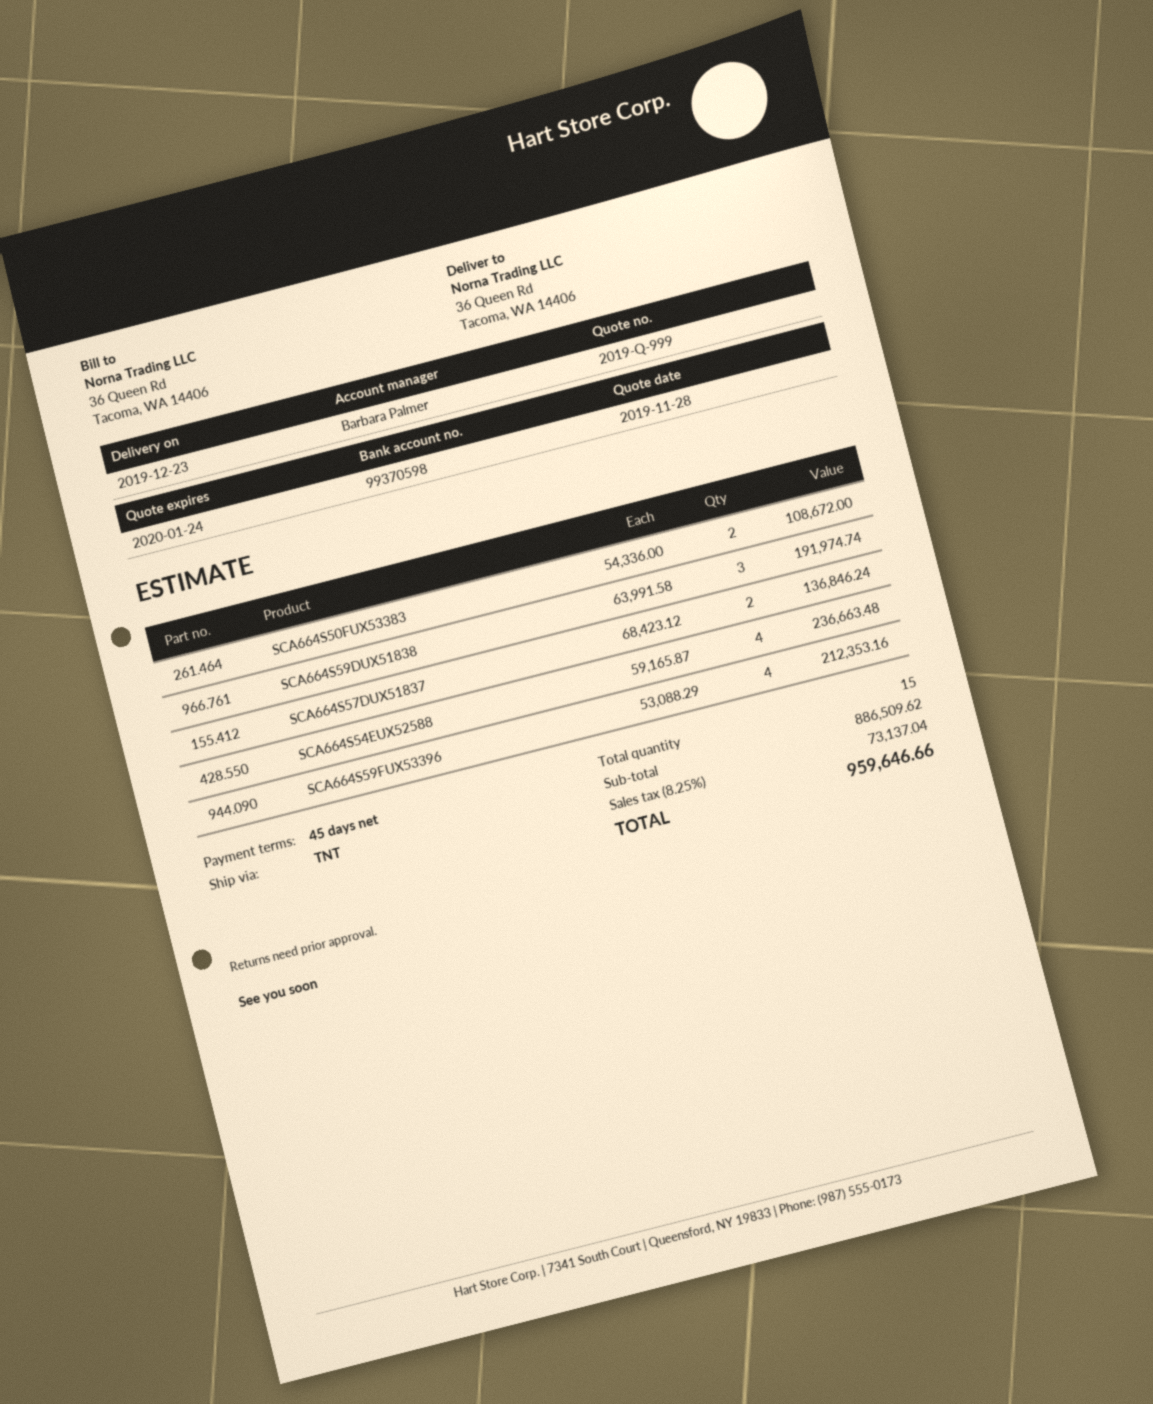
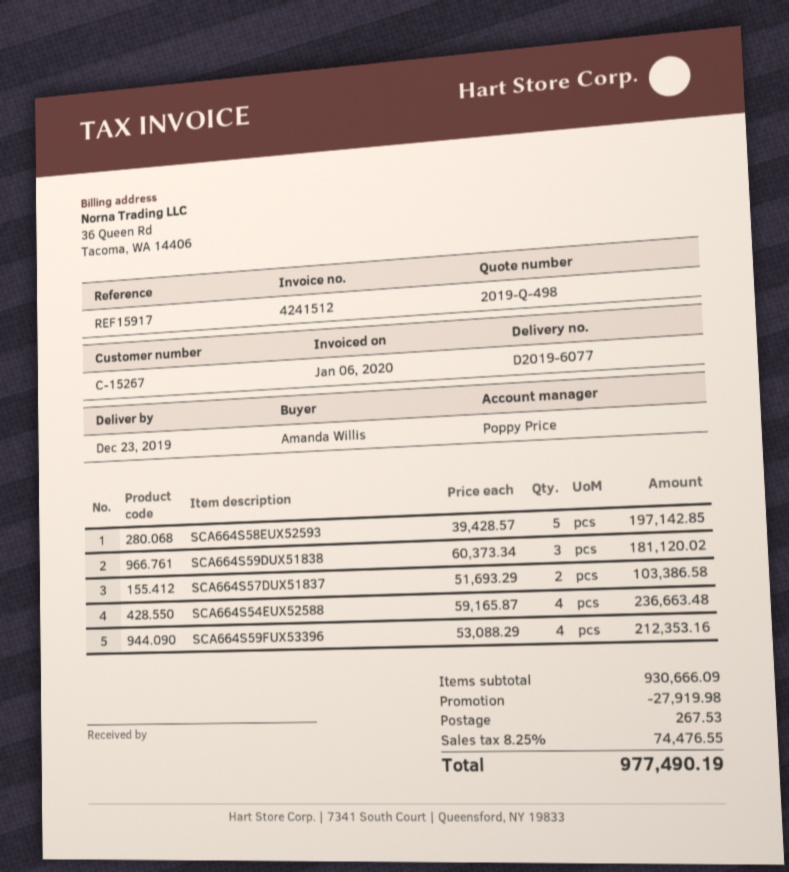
quote number: 2019-Q-999 -> 2019-Q-498
sales rep: Barbara Palmer -> Poppy Price
SCA664S50FUX53383: 2 x 54336.00 = 108672.00 -> none
SCA664S59DUX51838: 3 x 63991.58 = 191974.74 -> 3 x 60373.34 = 181120.02
SCA664S57DUX51837: 2 x 68423.12 = 136846.24 -> 2 x 51693.29 = 103386.58
SCA664S58EUX52593: none -> 5 x 39428.57 = 197142.85
subtotal: 886509.62 -> 930666.09
discount: none -> 27919.98
shipping: none -> 267.53
tax: 8.25% = 73137.04 -> 8.25% = 74476.55
total: 959646.66 -> 977490.19

